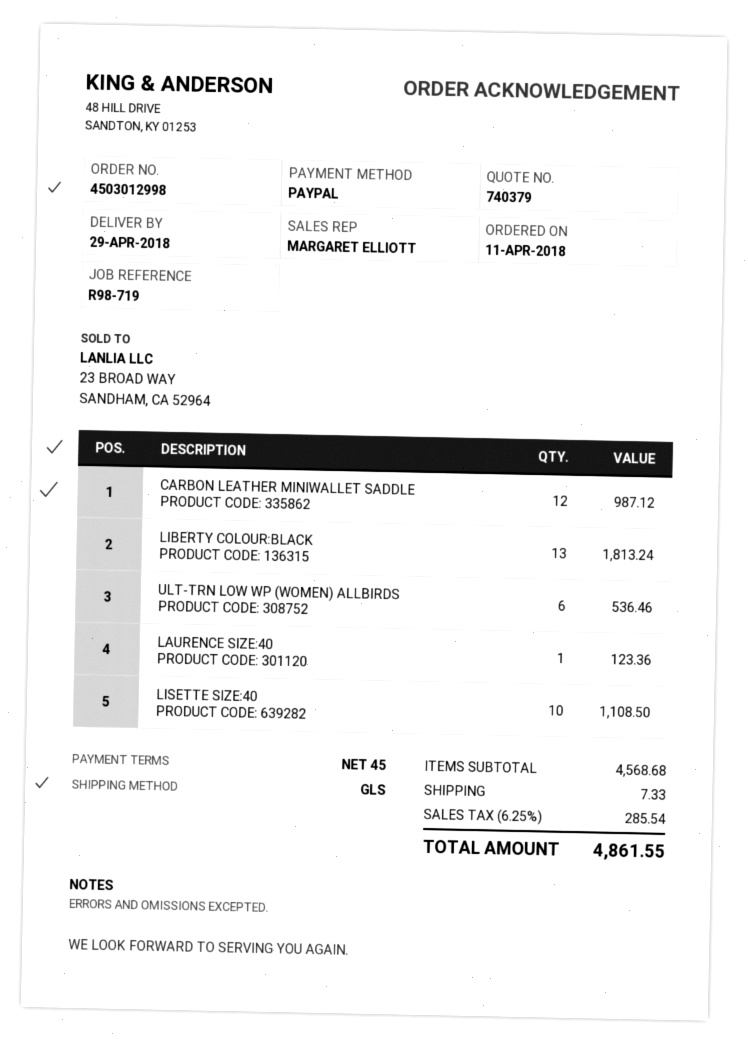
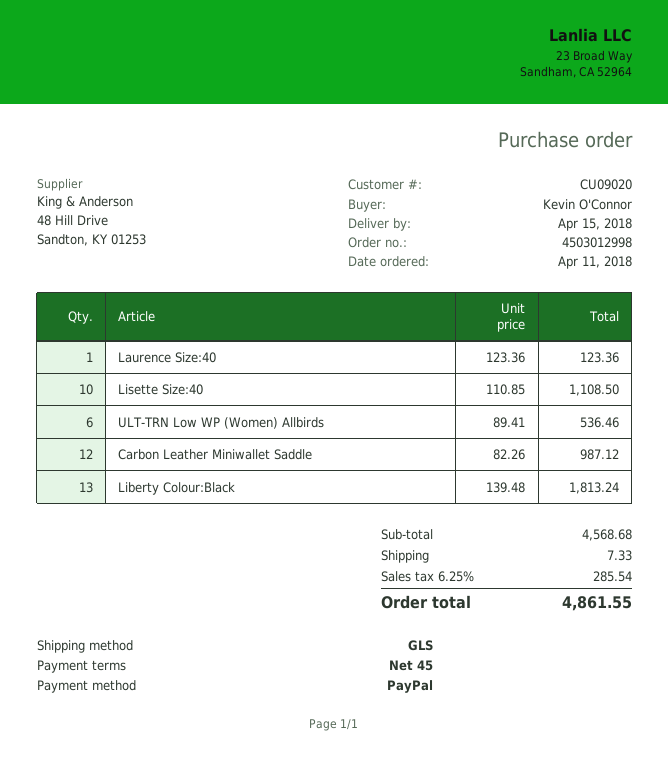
delivery date: 2018-04-29 -> 2018-04-15

